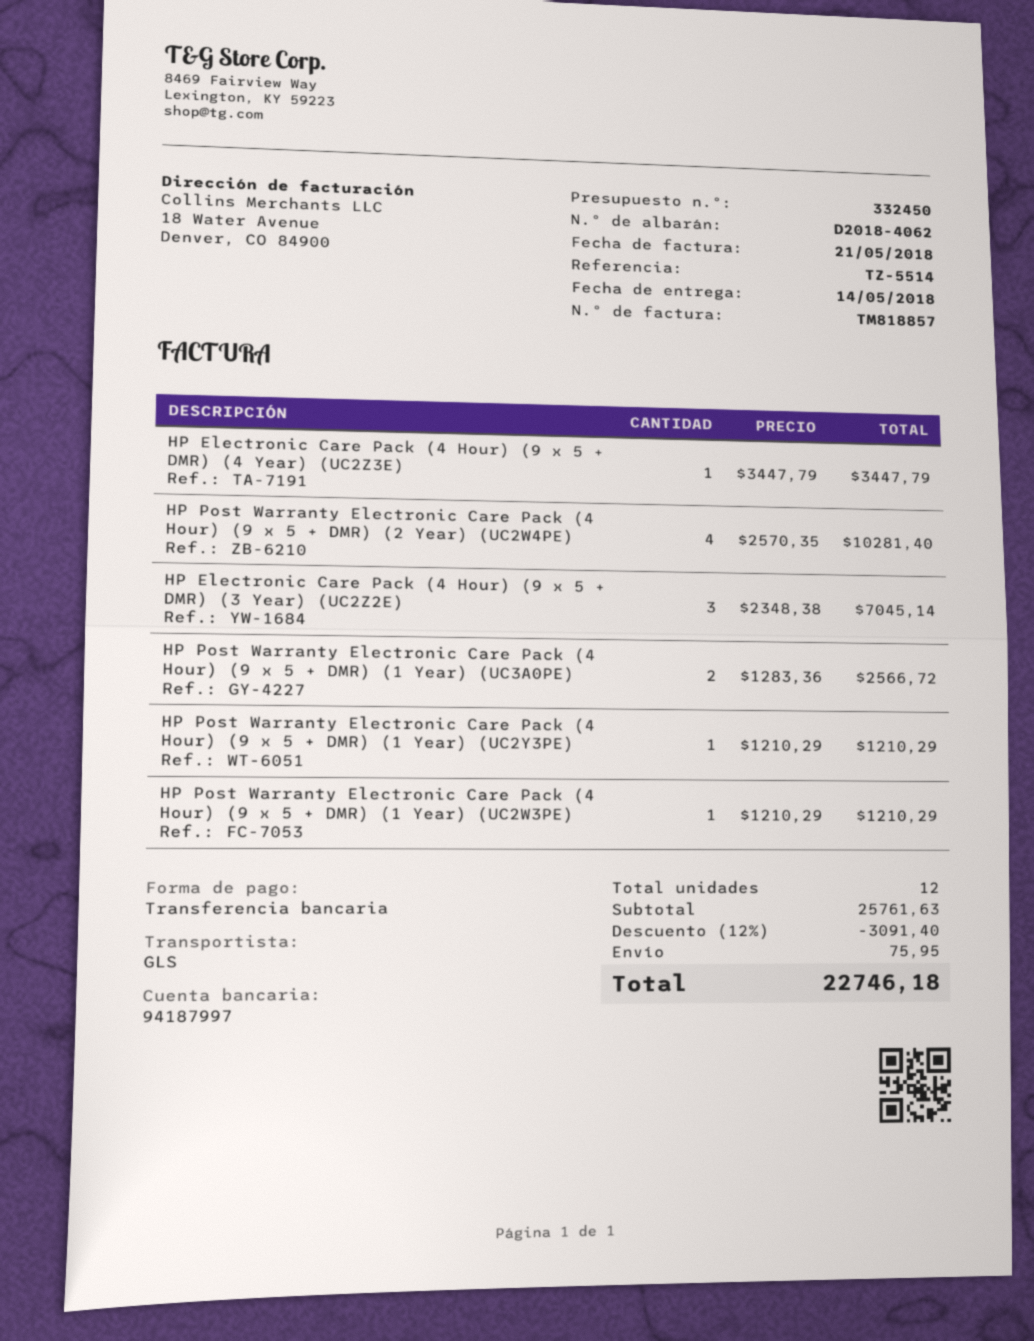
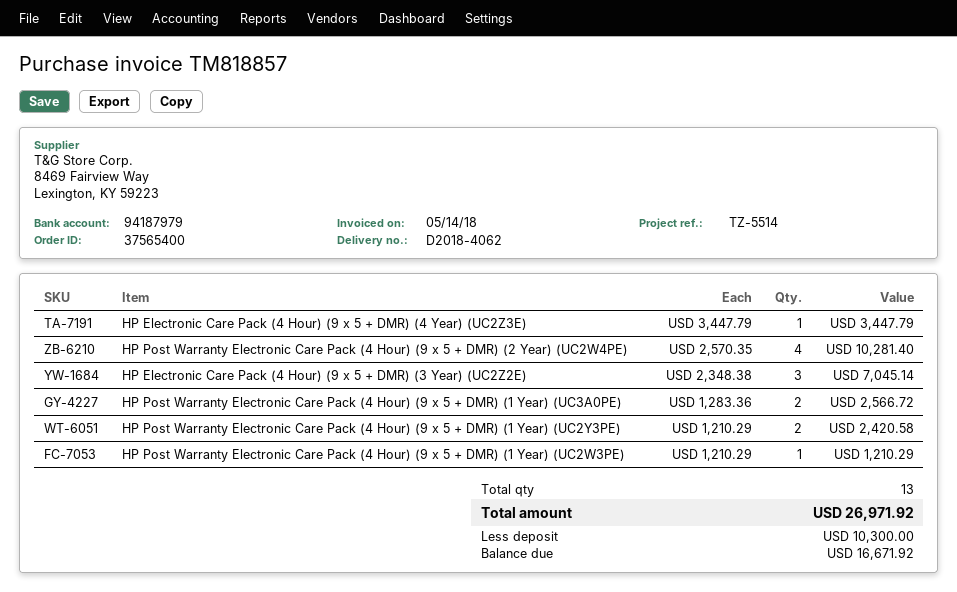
invoice date: 2018-05-21 -> 2018-05-14
bank account: 94187997 -> 94187979
HP Post Warranty Electronic Care Pack (4 Hour) (9 x 5 + DMR) (1 Year) (UC2Y3PE): 1 x 1210.29 = 1210.29 -> 2 x 1210.29 = 2420.58
total quantity: 12 -> 13
discount: 12% = 3091.40 -> none
shipping: 75.95 -> none
total: 22746.18 -> 26971.92

